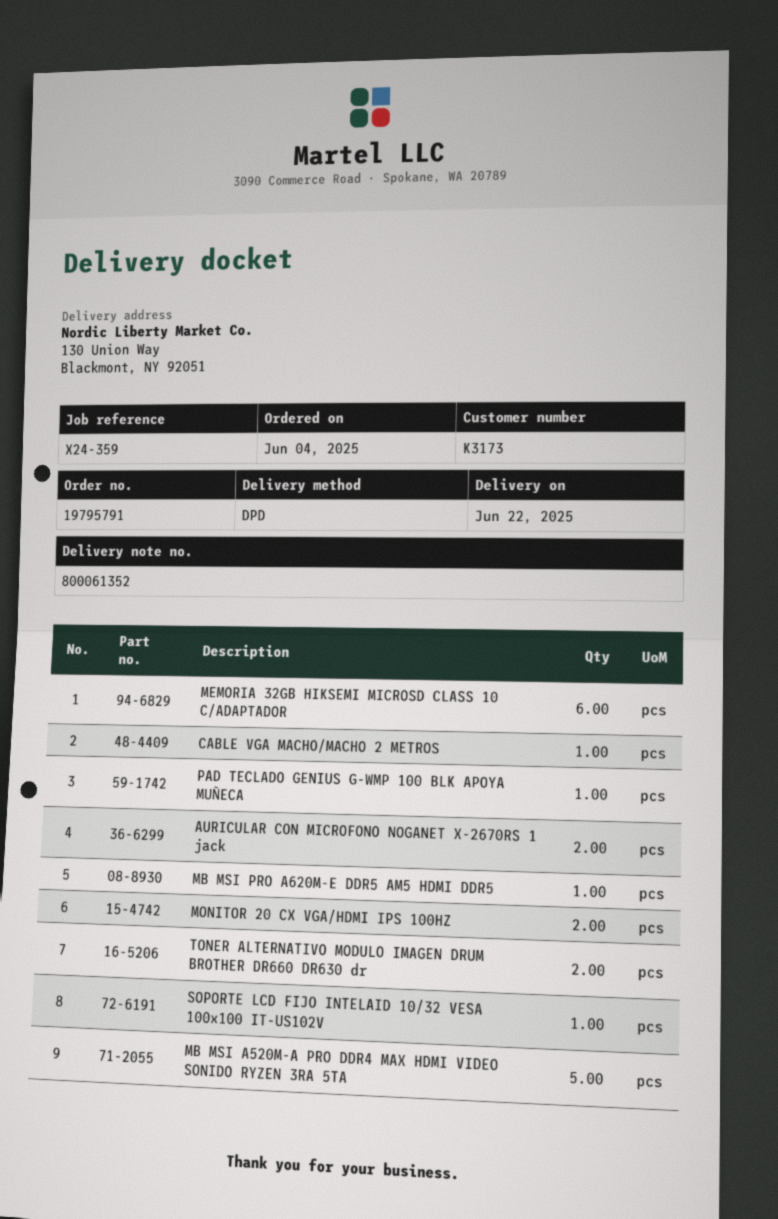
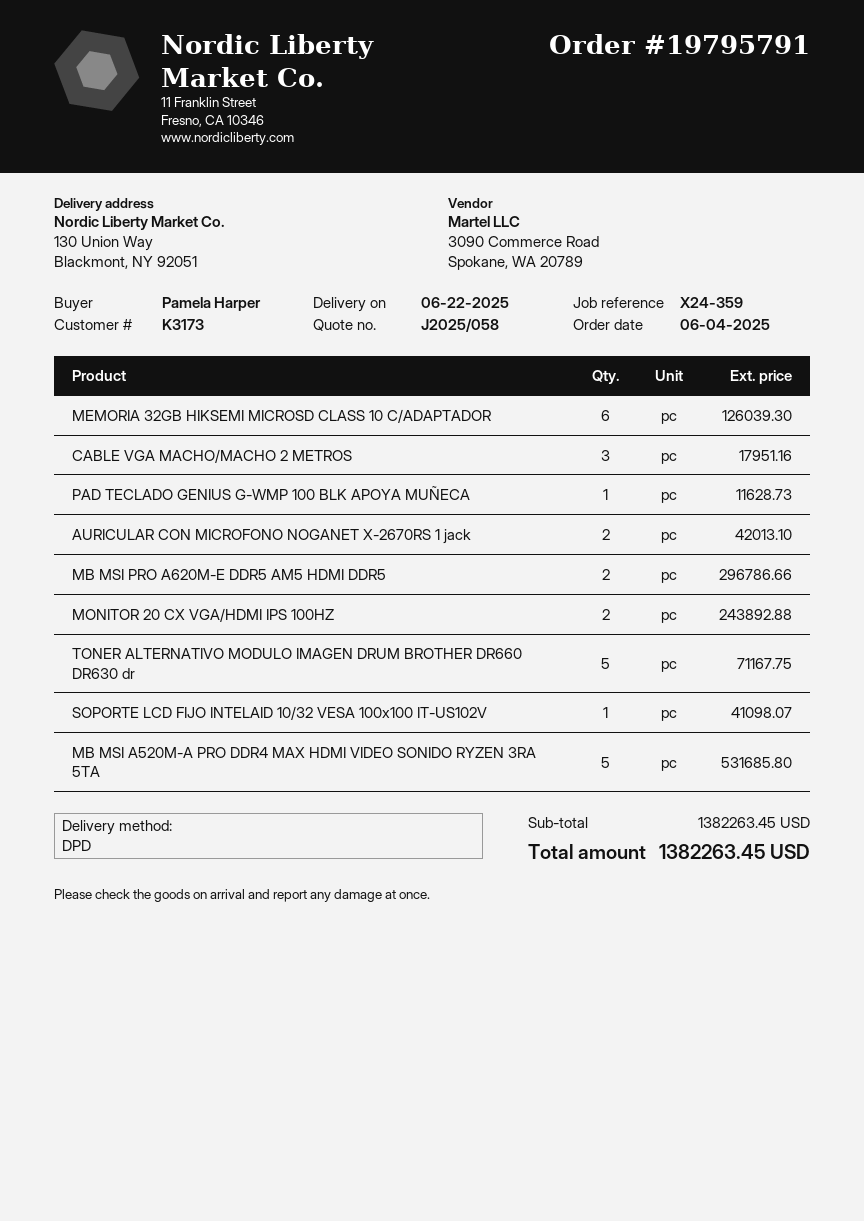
CABLE VGA MACHO/MACHO 2 METROS: 1 -> 3
MB MSI PRO A620M-E DDR5 AM5 HDMI DDR5: 1 -> 2
TONER ALTERNATIVO MODULO IMAGEN DRUM BROTHER DR660 DR630 dr: 2 -> 5

